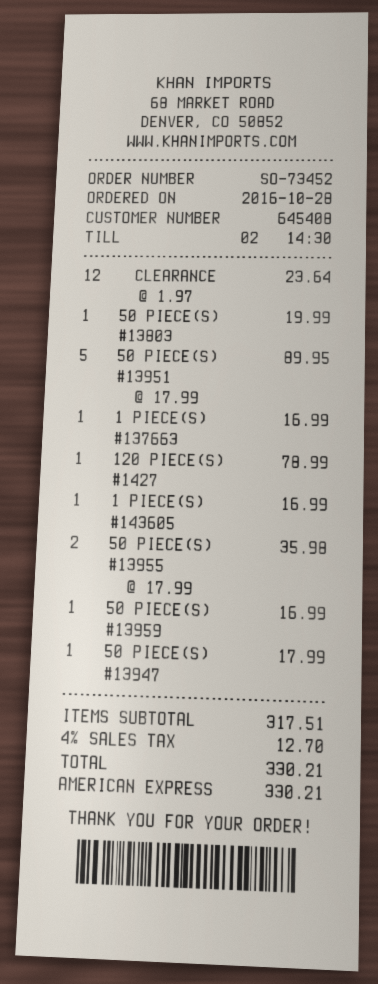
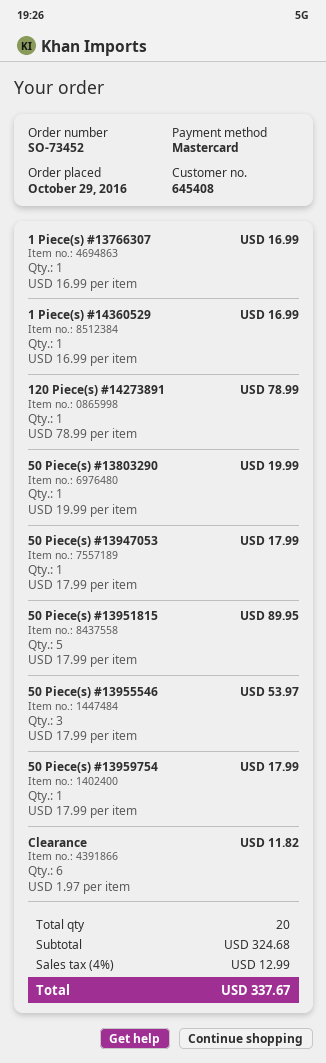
order date: 2016-10-28 -> 2016-10-29
payment method: American Express -> Mastercard
CLEARANCE: 12 x 1.97 = 23.64 -> 6 x 1.97 = 11.82
50 PIECE(S) #13955: 2 x 17.99 = 35.98 -> 3 x 17.99 = 53.97
50 PIECE(S) #13959: 1 x 16.99 = 16.99 -> 1 x 17.99 = 17.99
subtotal: 317.51 -> 324.68
tax: 4% = 12.70 -> 4% = 12.99
total: 330.21 -> 337.67

